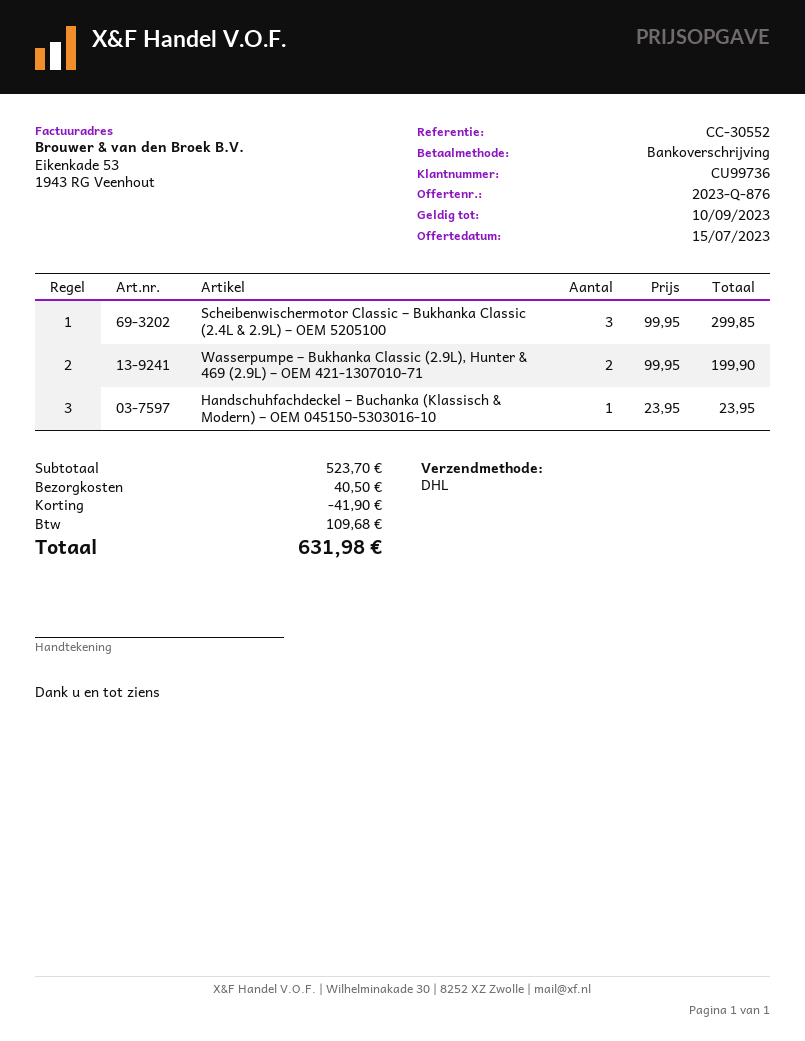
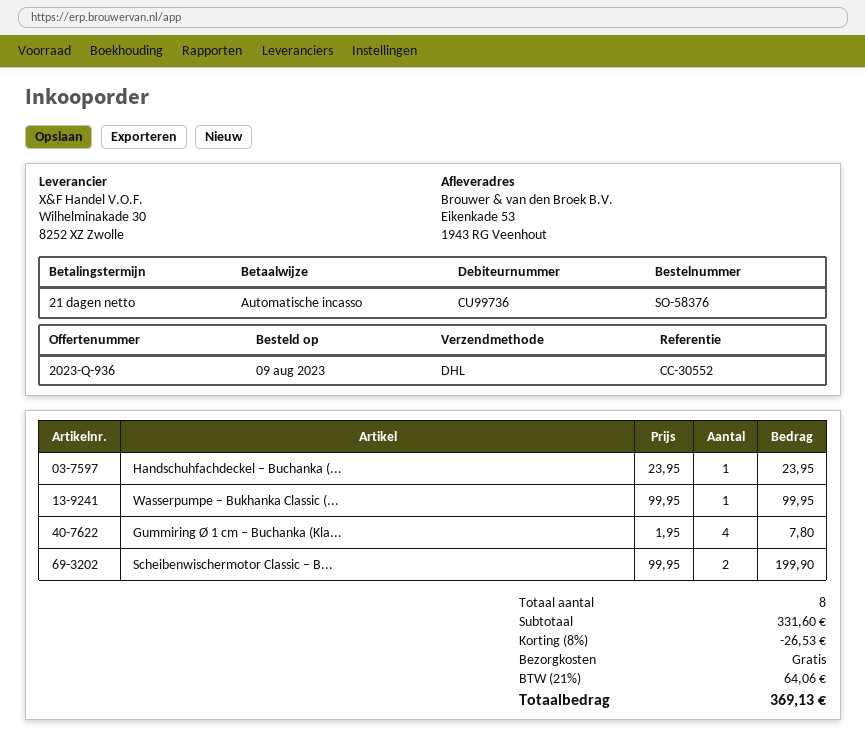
quote number: 2023-Q-876 -> 2023-Q-936
payment method: bank transfer -> direct debit
Scheibenwischermotor Classic – Bukhanka Classic (2.4L & 2.9L) – OEM 5205100: 3 x 99.95 = 299.85 -> 2 x 99.95 = 199.90
Wasserpumpe – Bukhanka Classic (2.9L), Hunter & 469 (2.9L) – OEM 421-1307010-71: 2 x 99.95 = 199.90 -> 1 x 99.95 = 99.95
Gummiring Ø 1 cm – Buchanka (Kla...: none -> 4 x 1.95 = 7.80
subtotal: 523.70 -> 331.60
discount: 41.90 -> 26.53
shipping: 40.50 -> 0.00
tax: 109.68 -> 64.06
total: 631.98 -> 369.13

